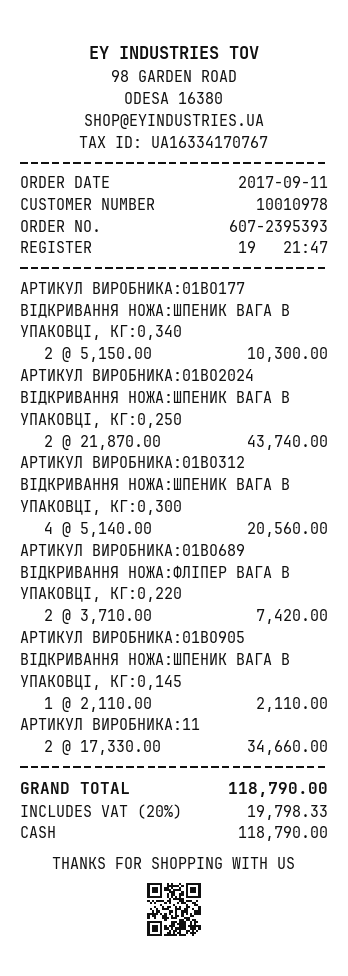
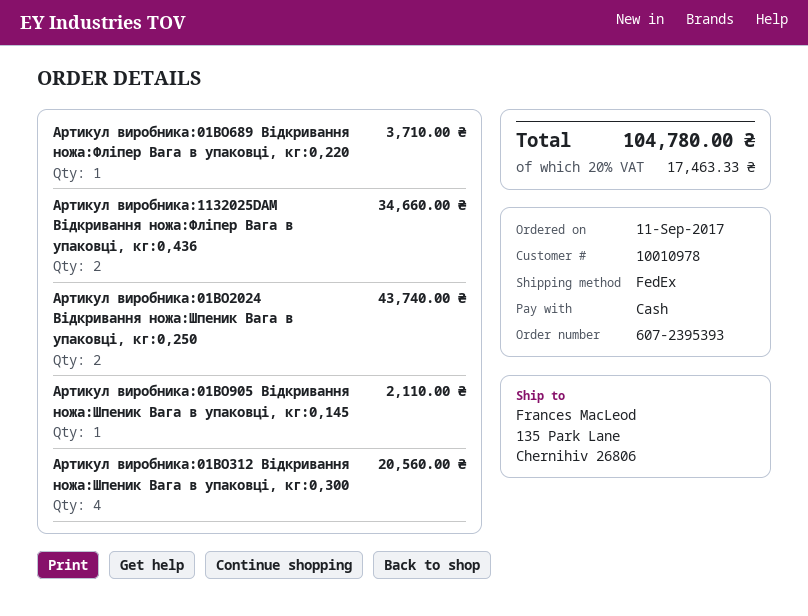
АРТИКУЛ ВИРОБНИКА:01BO177 ВІДКРИВАННЯ НОЖА:ШПЕНИК ВАГА В УПАКОВЦІ, КГ:0,340: 2 for 10300.00 -> none
АРТИКУЛ ВИРОБНИКА:01BO689 ВІДКРИВАННЯ НОЖА:ФЛІПЕР ВАГА В УПАКОВЦІ, КГ:0,220: 2 for 7420.00 -> 1 for 3710.00
tax: 20% = 19798.33 -> 20% = 17463.33
total: 118790.00 -> 104780.00

